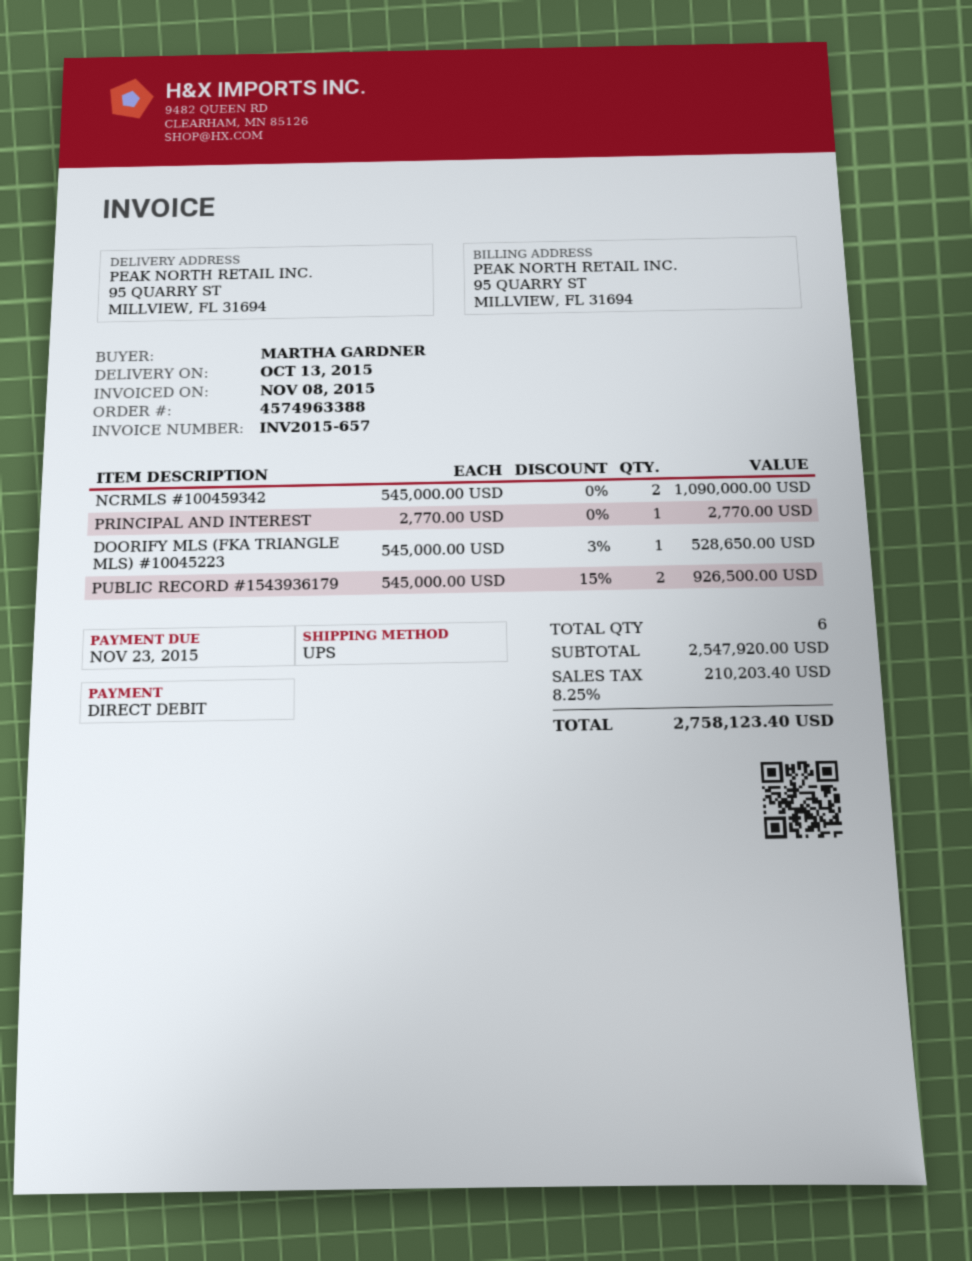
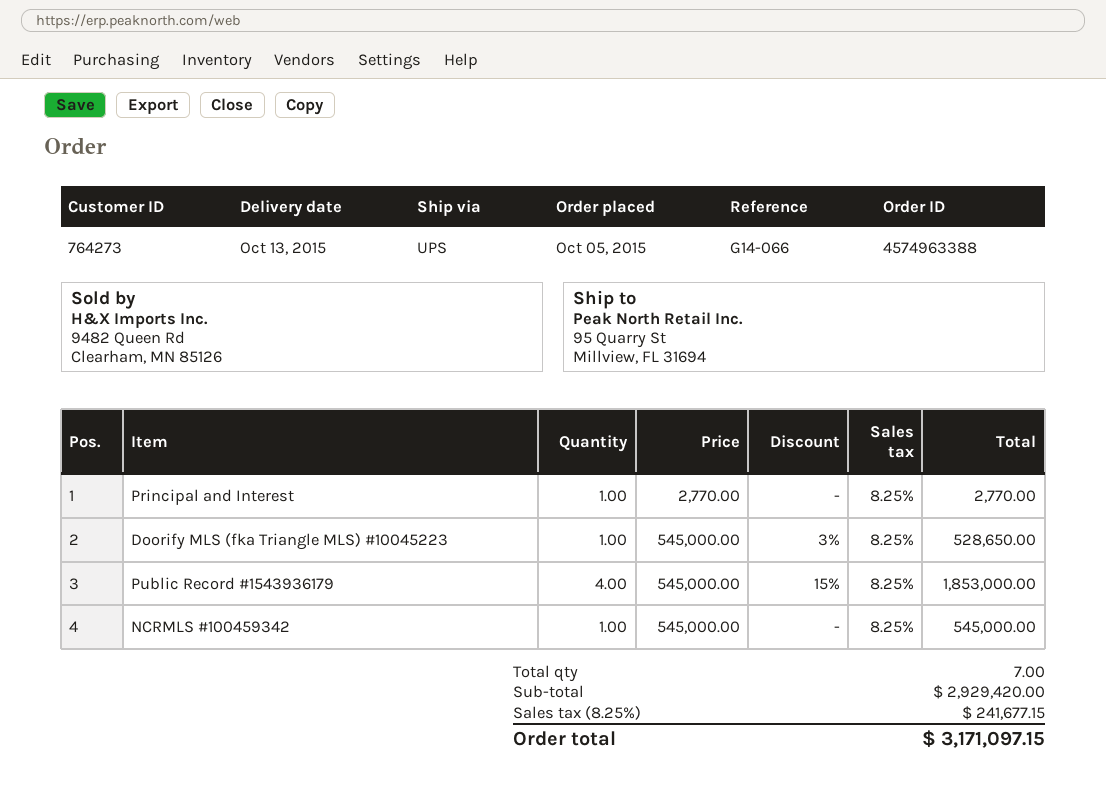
NCRMLS #100459342: 2 x 545000.00 = 1090000.00 -> 1 x 545000.00 = 545000.00
PUBLIC RECORD #1543936179: 2 x 545000.00 - 15% = 926500.00 -> 4 x 545000.00 - 15% = 1853000.00
total quantity: 6 -> 7
subtotal: 2547920.00 -> 2929420.00
tax: 8.25% = 210203.40 -> 8.25% = 241677.15
total: 2758123.40 -> 3171097.15

